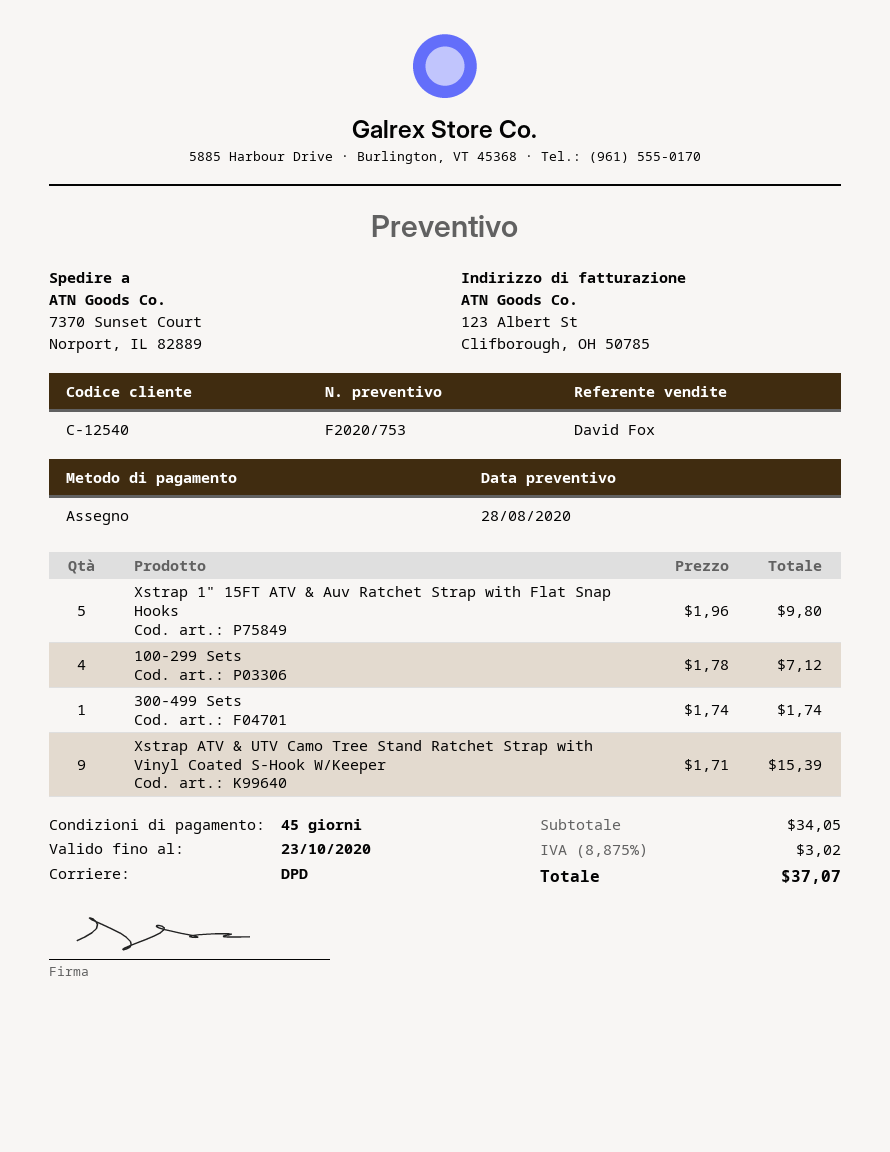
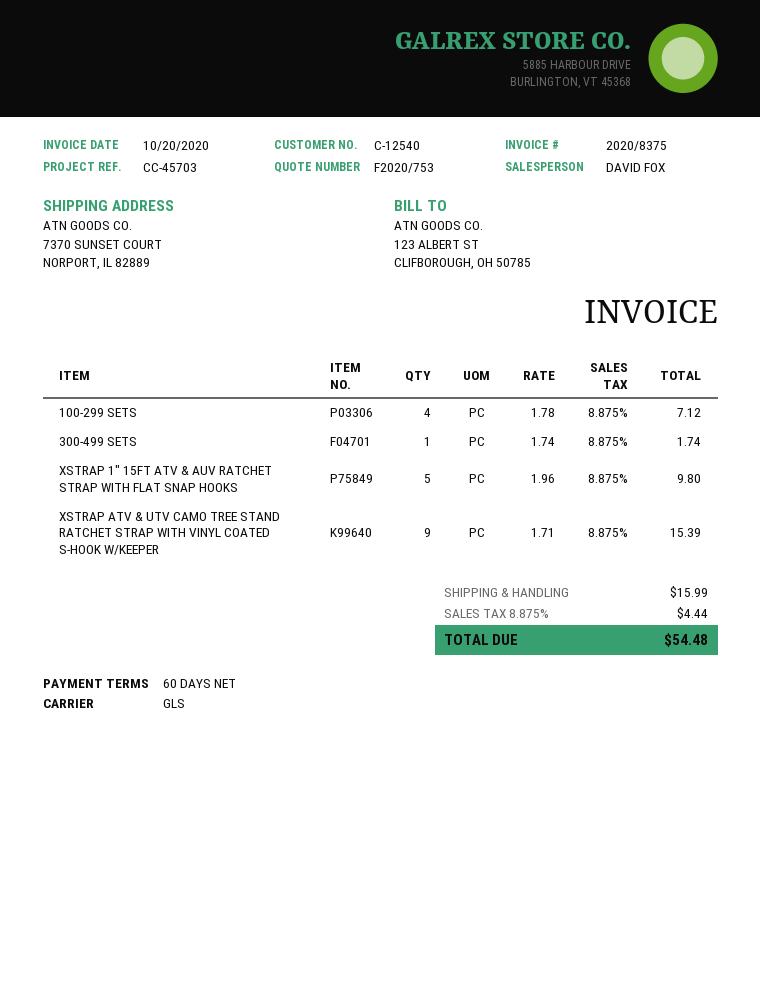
payment terms: 45 days -> 60 days
shipping method: DPD -> GLS
shipping: none -> 15.99
tax: 8.875% = 3.02 -> 8.875% = 4.44
total: 37.07 -> 54.48

